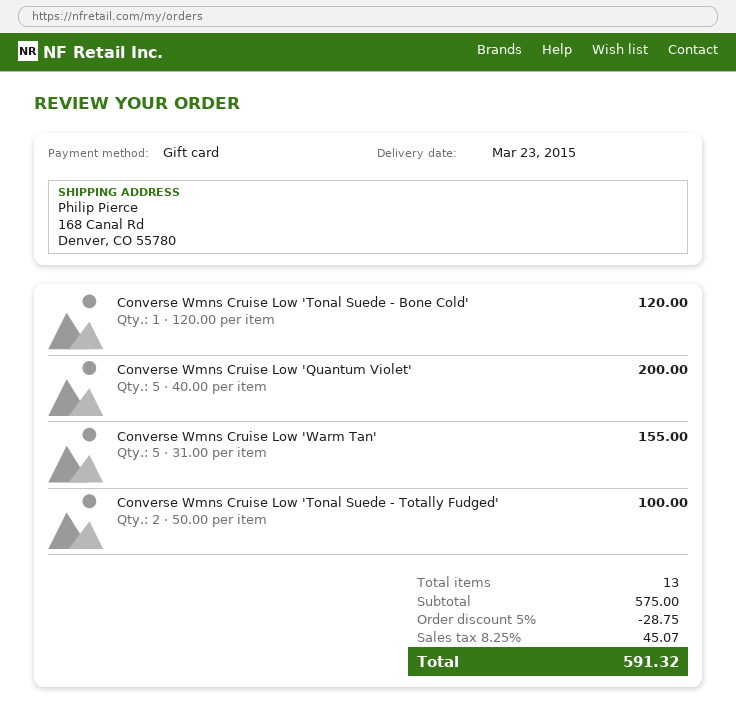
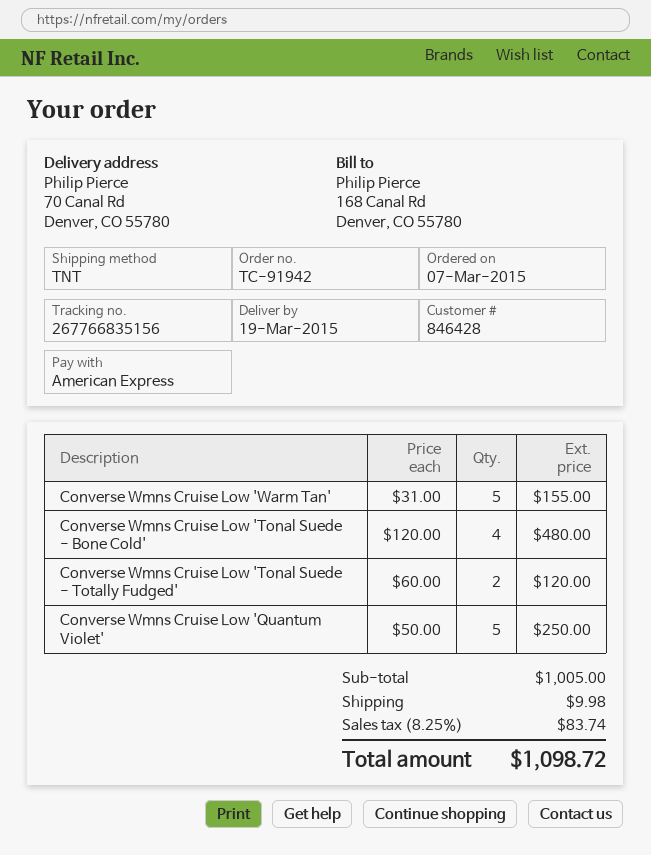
delivery date: 2015-03-23 -> 2015-03-19
payment method: gift card -> American Express
ship to: 168 Canal Rd, Denver, CO 55780 -> 70 Canal Rd, Denver, CO 55780
Converse Wmns Cruise Low 'Tonal Suede - Bone Cold': 1 x 120.00 = 120.00 -> 4 x 120.00 = 480.00
Converse Wmns Cruise Low 'Quantum Violet': 5 x 40.00 = 200.00 -> 5 x 50.00 = 250.00
Converse Wmns Cruise Low 'Tonal Suede - Totally Fudged': 2 x 50.00 = 100.00 -> 2 x 60.00 = 120.00
subtotal: 575.00 -> 1005.00
discount: 5% = 28.75 -> none
shipping: none -> 9.98
tax: 8.25% = 45.07 -> 8.25% = 83.74
total: 591.32 -> 1098.72

